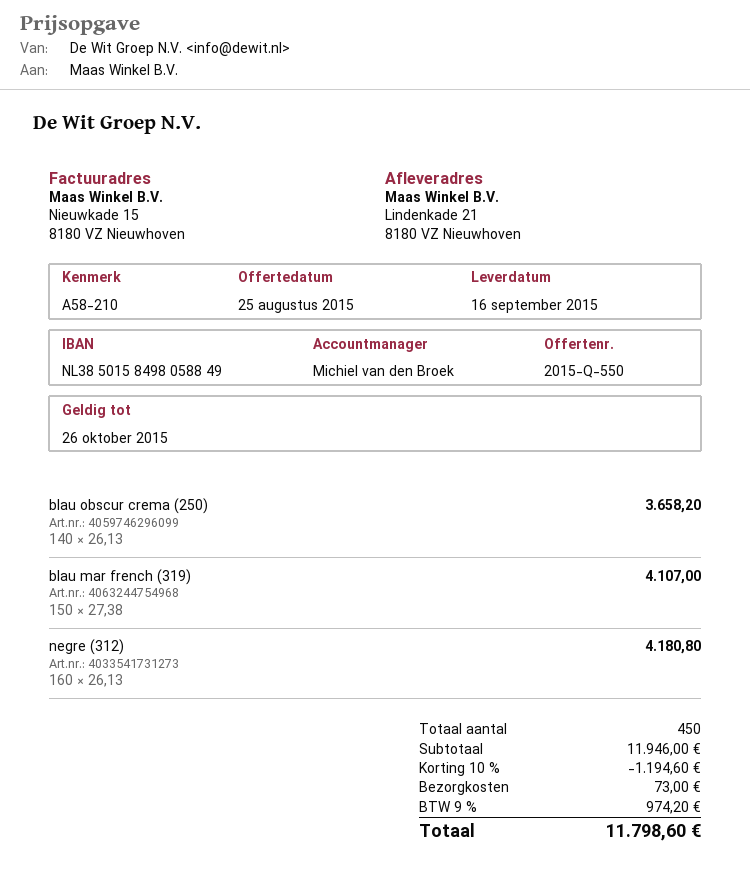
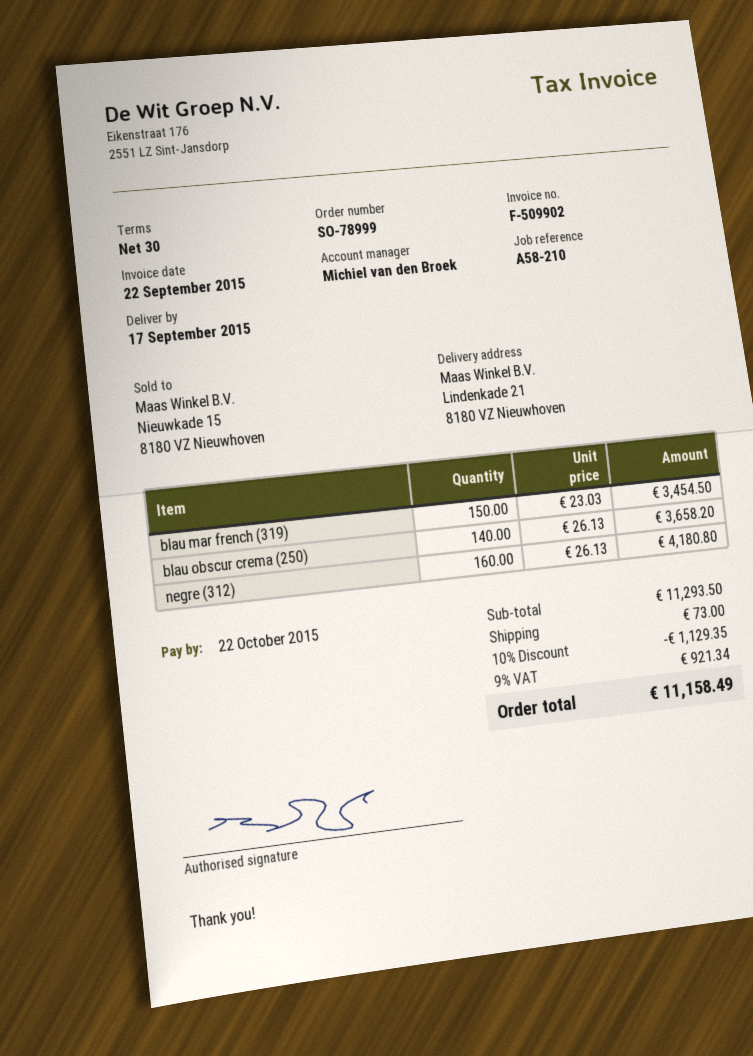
delivery date: 2015-09-16 -> 2015-09-17
blau mar french (319): 150 x 27.38 = 4107.00 -> 150 x 23.03 = 3454.50
subtotal: 11946.00 -> 11293.50
discount: 10% = 1194.60 -> 10% = 1129.35
tax: 9% = 974.20 -> 9% = 921.34
total: 11798.60 -> 11158.49

